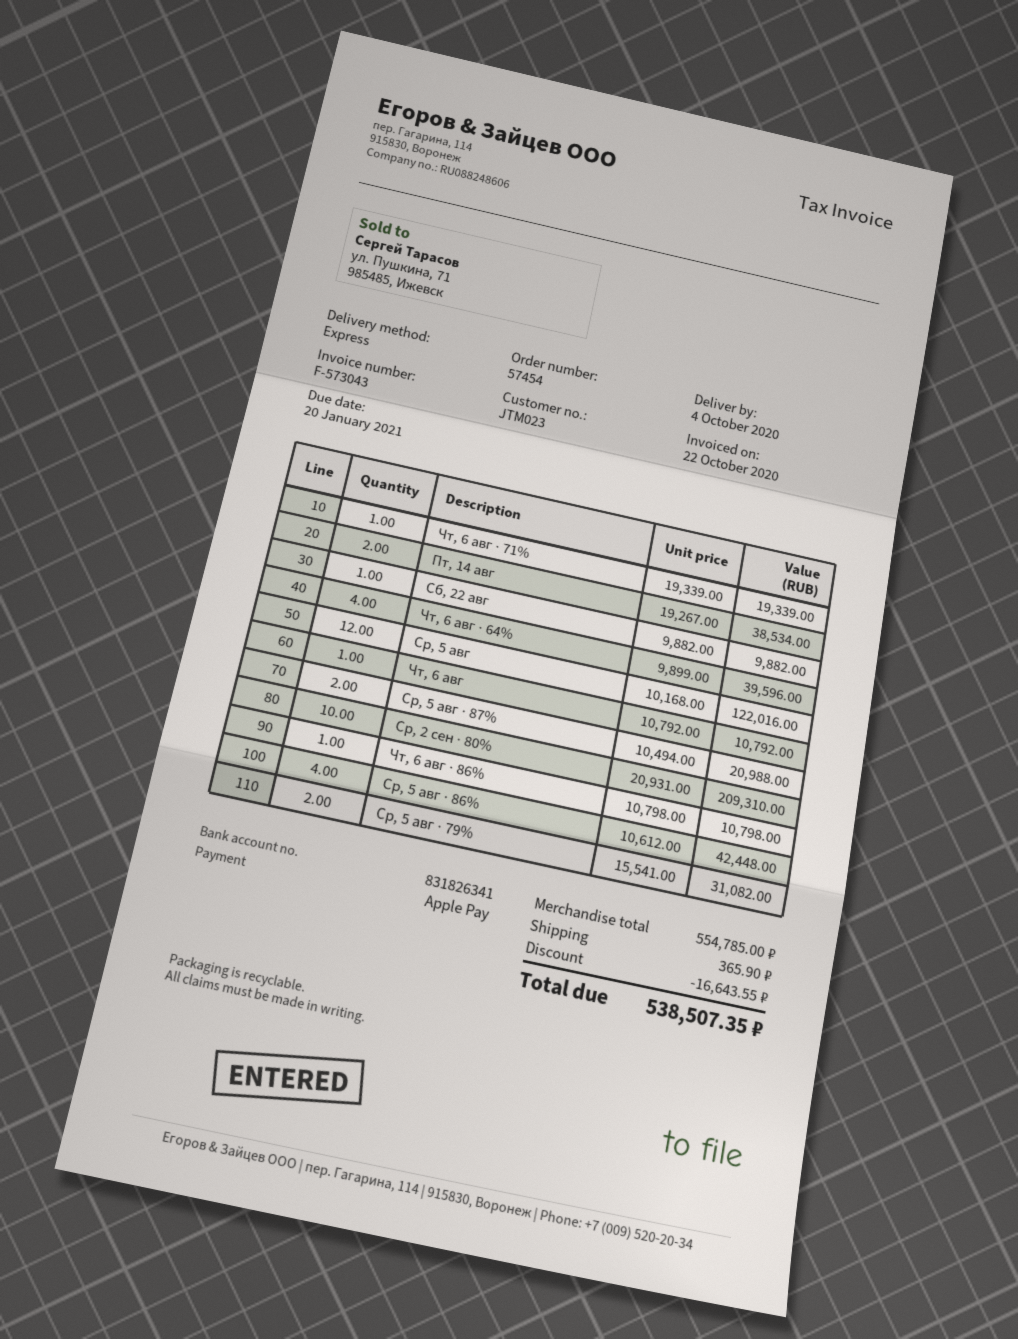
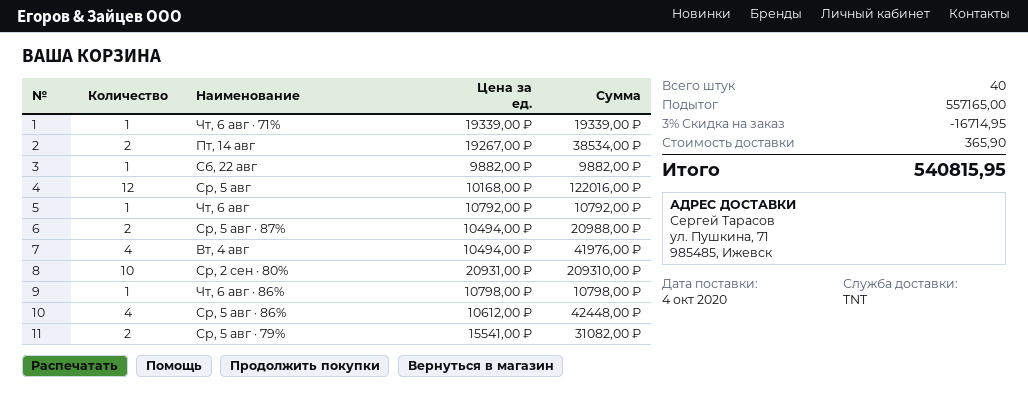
shipping method: express -> TNT
Чт, 6 авг · 64%: 4 x 9899.00 = 39596.00 -> none
Вт, 4 авг: none -> 4 x 10494.00 = 41976.00
subtotal: 554785.00 -> 557165.00
discount: 16643.55 -> 16714.95
total: 538507.35 -> 540815.95

